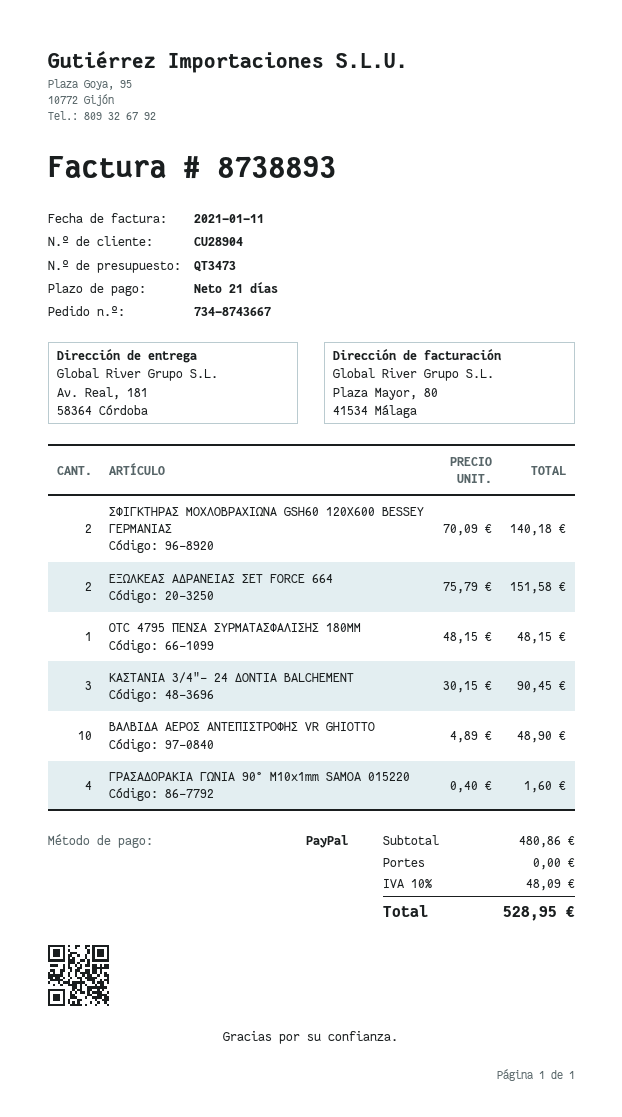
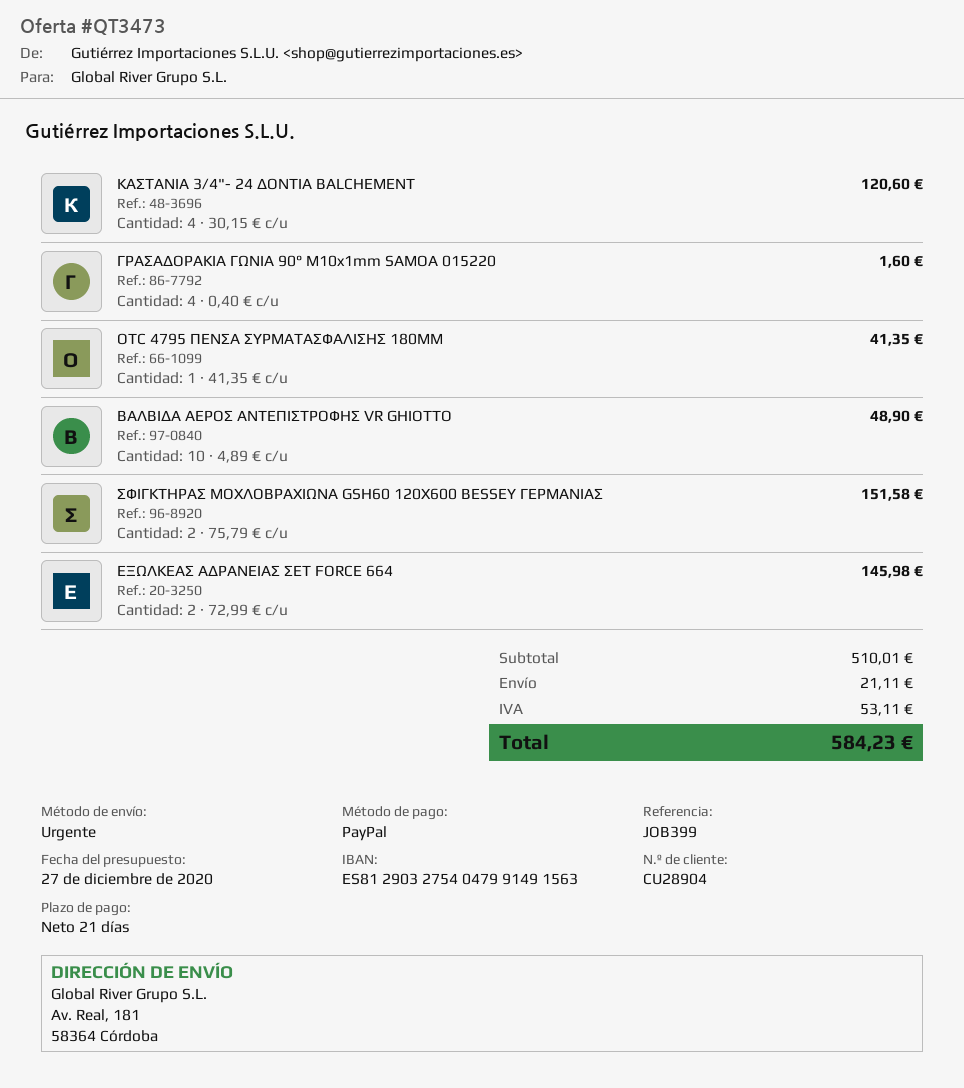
ΣΦΙΓΚΤΗΡΑΣ ΜΟΧΛΟΒΡΑΧΙΩΝΑ GSH60 120Χ600 BESSEY ΓΕΡΜΑΝΙΑΣ: 2 x 70.09 = 140.18 -> 2 x 75.79 = 151.58
ΕΞΩΛΚΕΑΣ ΑΔΡΑΝΕΙΑΣ ΣΕΤ FORCE 664: 2 x 75.79 = 151.58 -> 2 x 72.99 = 145.98
OTC 4795 ΠΕΝΣΑ ΣΥΡΜΑΤΑΣΦΑΛΙΣΗΣ 180ΜΜ: 1 x 48.15 = 48.15 -> 1 x 41.35 = 41.35
ΚΑΣΤΑΝΙΑ 3/4"- 24 ΔΟΝΤΙΑ BALCHEMENT: 3 x 30.15 = 90.45 -> 4 x 30.15 = 120.60
subtotal: 480.86 -> 510.01
shipping: 0.00 -> 21.11
tax: 48.09 -> 53.11
total: 528.95 -> 584.23

